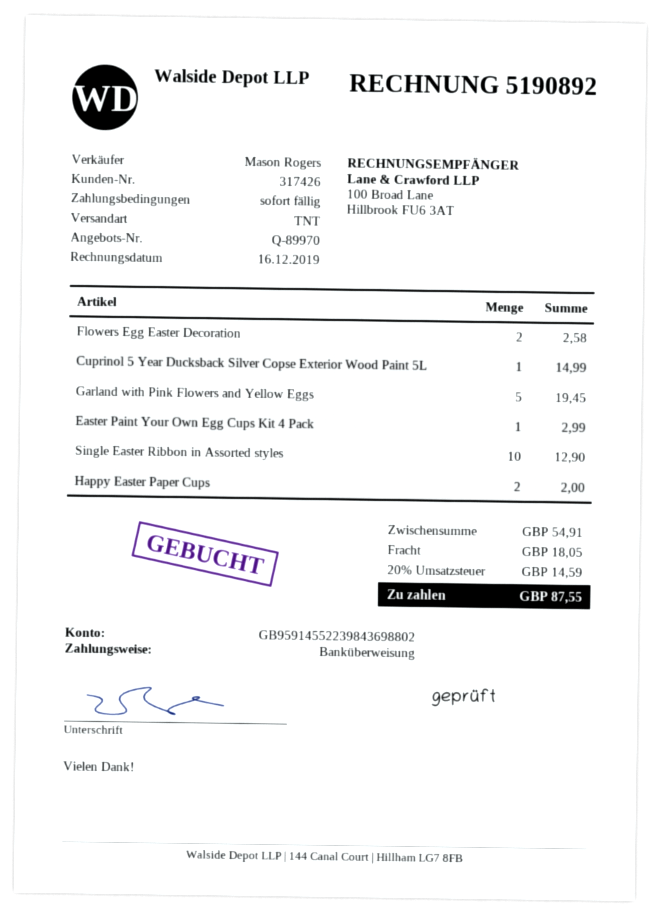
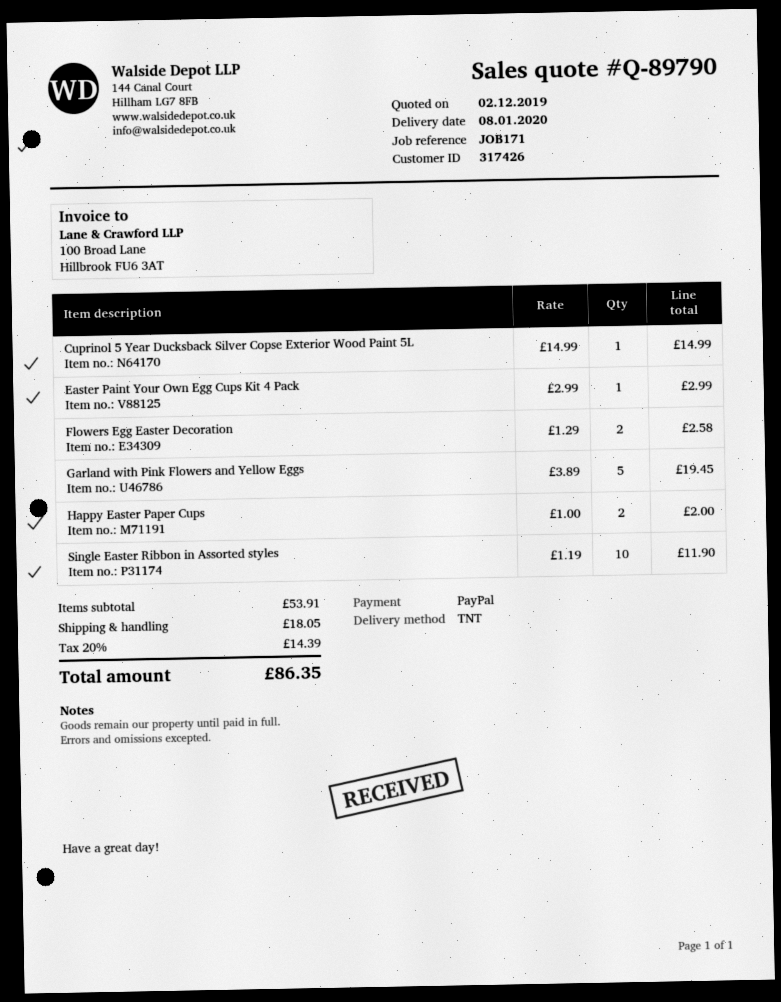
quote number: Q-89970 -> Q-89790
payment method: bank transfer -> PayPal
Single Easter Ribbon in Assorted styles: 10 for 12.90 -> 10 for 11.90
subtotal: 54.91 -> 53.91
tax: 20% = 14.59 -> 20% = 14.39
total: 87.55 -> 86.35

